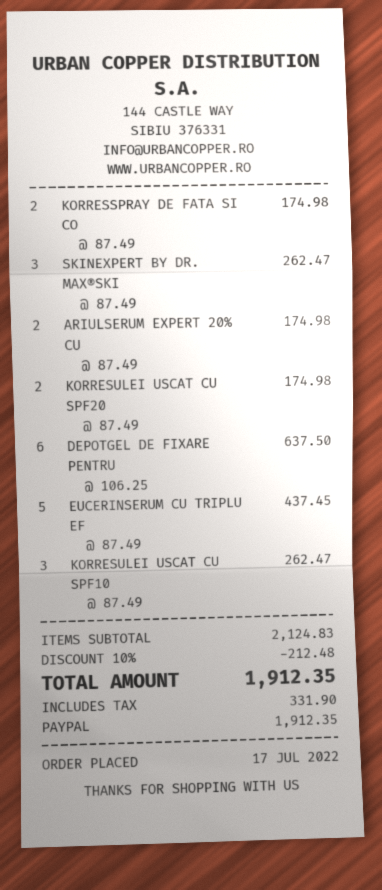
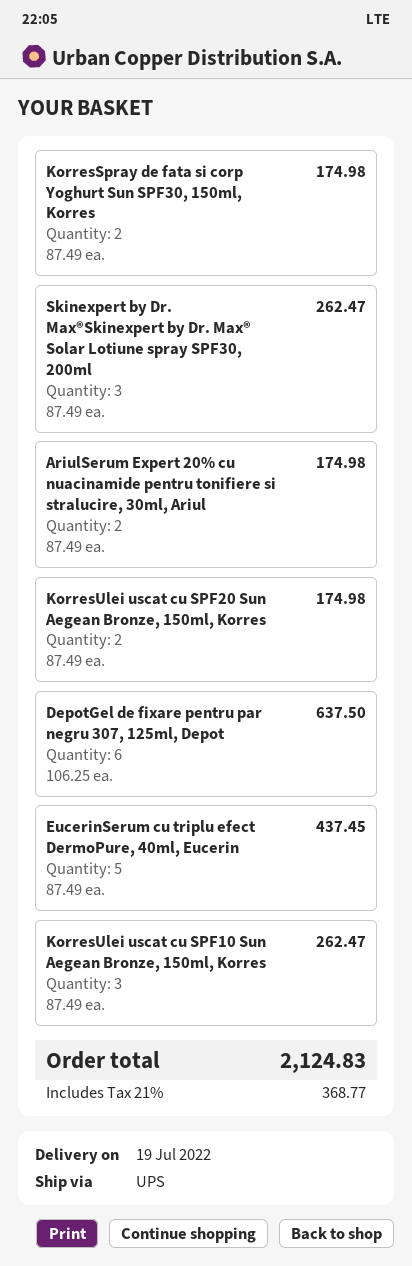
discount: 10% = 212.48 -> none
tax: 331.90 -> 368.77
total: 1912.35 -> 2124.83

